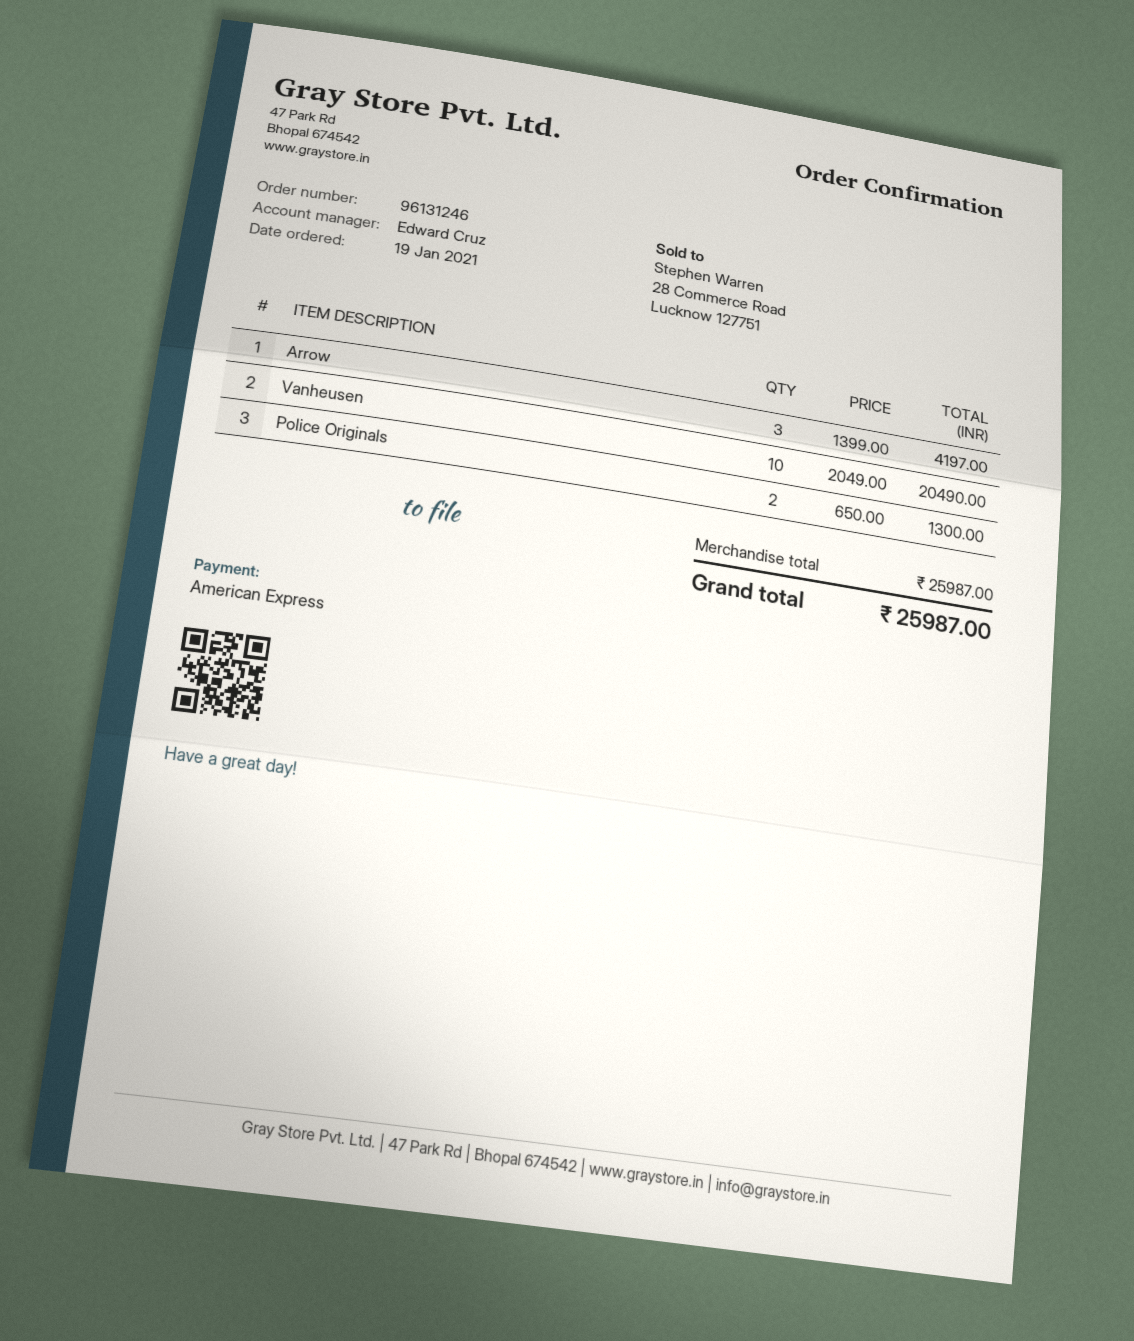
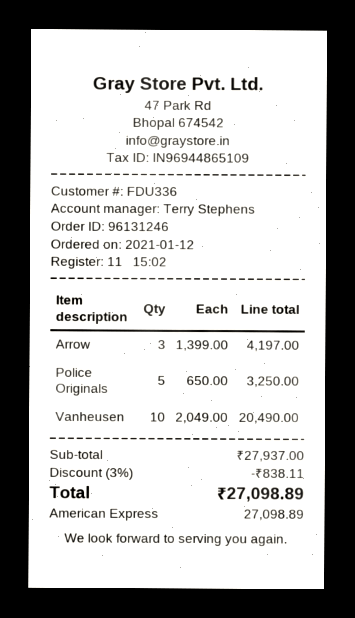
order date: 2021-01-19 -> 2021-01-12
sales rep: Edward Cruz -> Terry Stephens
Police Originals: 2 x 650.00 = 1300.00 -> 5 x 650.00 = 3250.00
subtotal: 25987.00 -> 27937.00
discount: none -> 3% = 838.11
total: 25987.00 -> 27098.89

